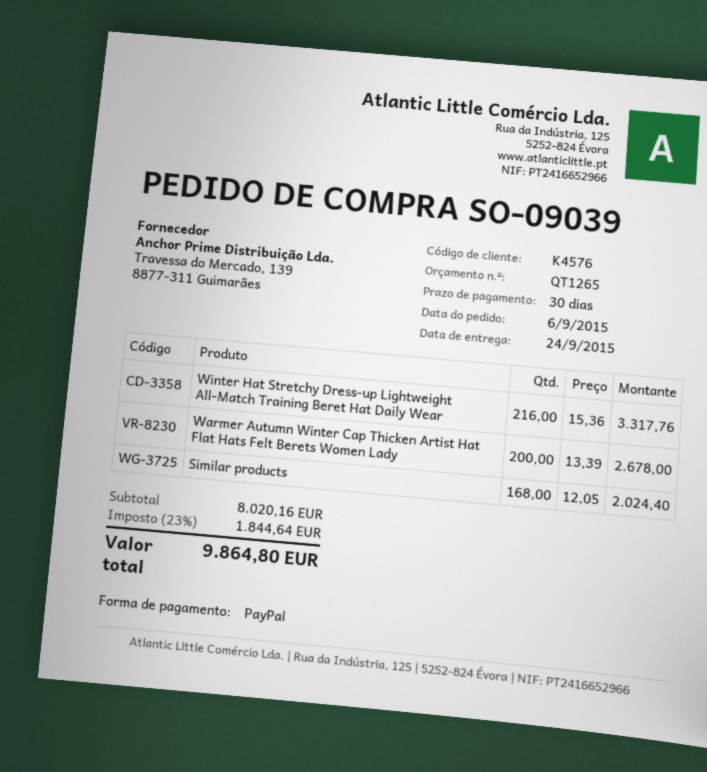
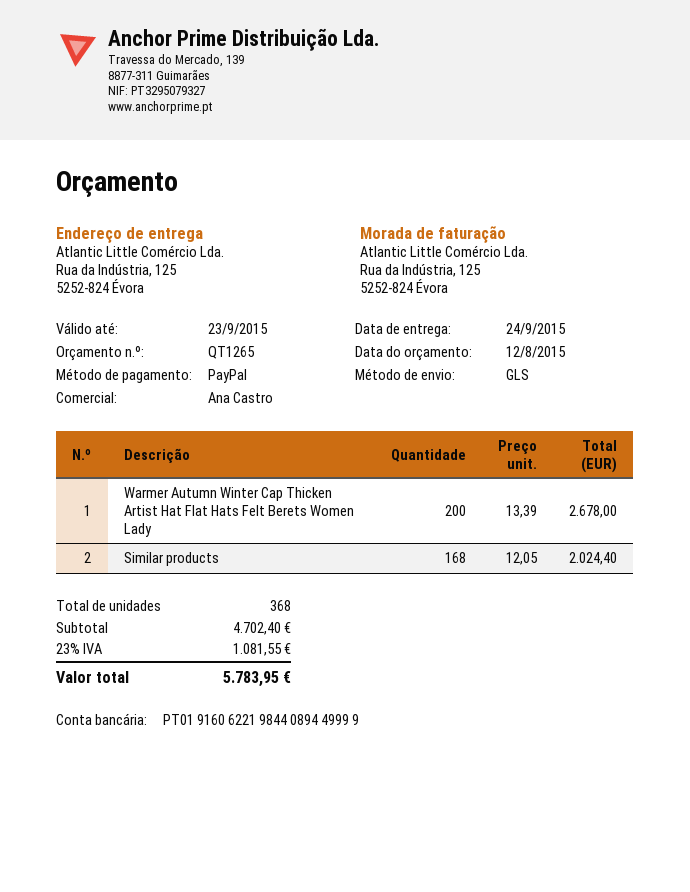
Winter Hat Stretchy Dress-up Lightweight All-Match Training Beret Hat Daily Wear: 216 x 15.36 = 3317.76 -> none
subtotal: 8020.16 -> 4702.40
tax: 23% = 1844.64 -> 23% = 1081.55
total: 9864.80 -> 5783.95

